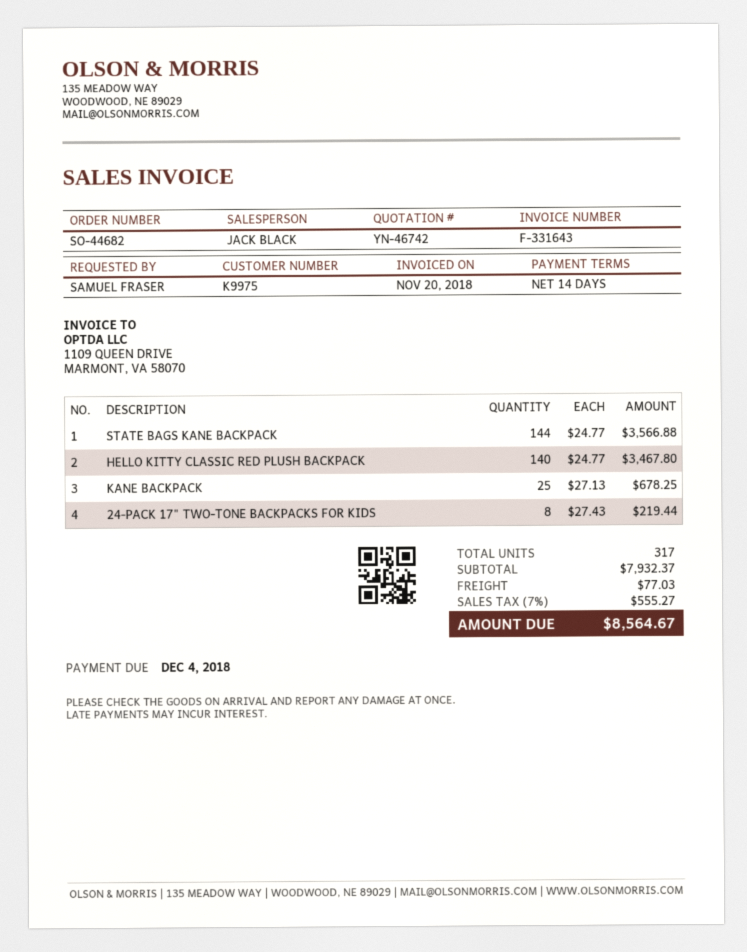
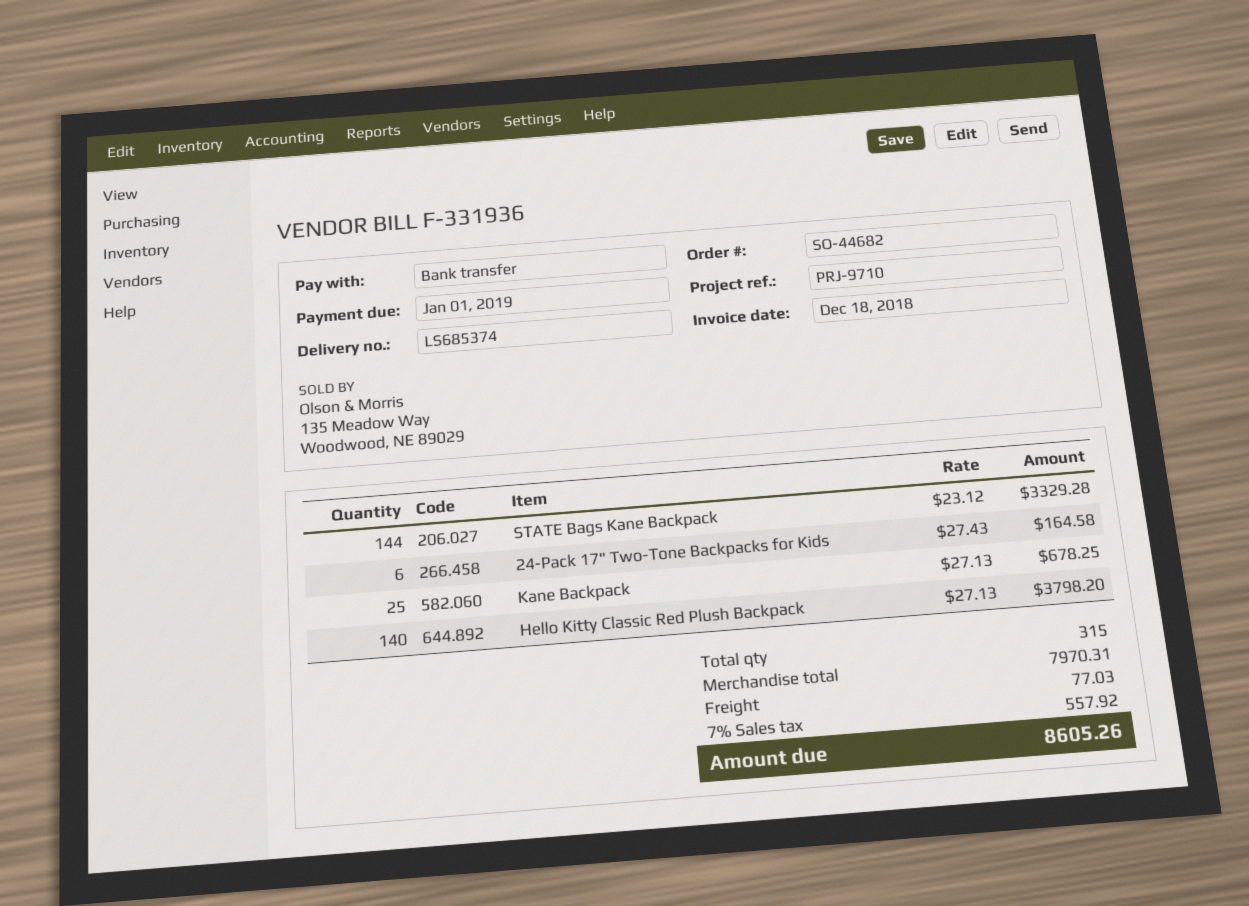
invoice number: F-331643 -> F-331936
invoice date: 2018-11-20 -> 2018-12-18
due date: 2018-12-04 -> 2019-01-01
STATE BAGS KANE BACKPACK: 144 x 24.77 = 3566.88 -> 144 x 23.12 = 3329.28
HELLO KITTY CLASSIC RED PLUSH BACKPACK: 140 x 24.77 = 3467.80 -> 140 x 27.13 = 3798.20
24-PACK 17" TWO-TONE BACKPACKS FOR KIDS: 8 x 27.43 = 219.44 -> 6 x 27.43 = 164.58
total quantity: 317 -> 315
subtotal: 7932.37 -> 7970.31
tax: 7% = 555.27 -> 7% = 557.92
total: 8564.67 -> 8605.26

